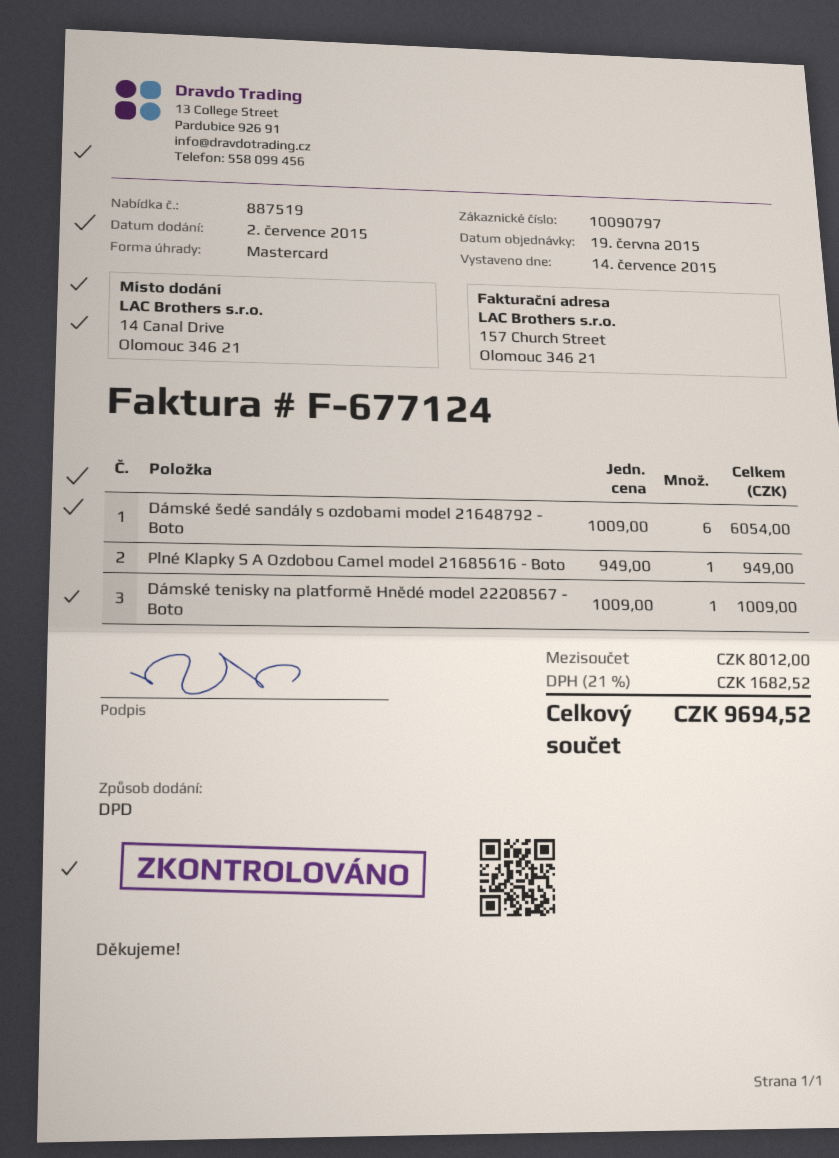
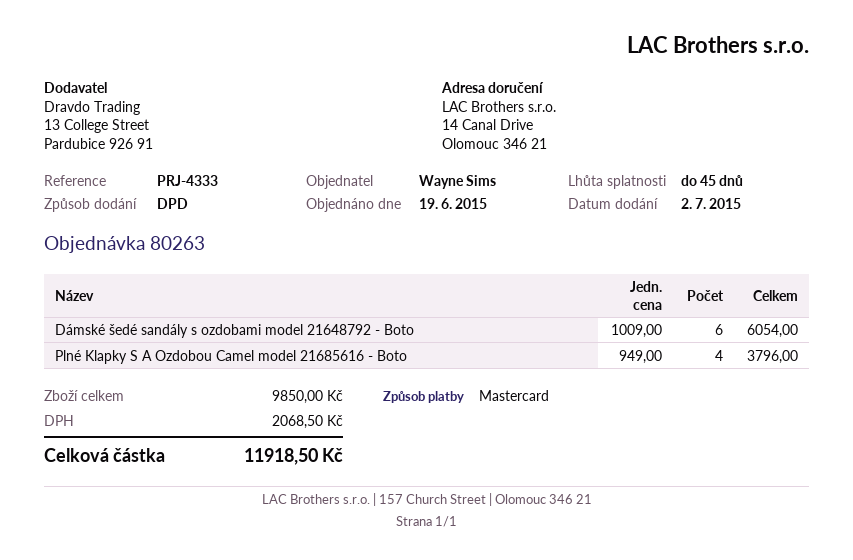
Plné Klapky S A Ozdobou Camel model 21685616 - Boto: 1 x 949.00 = 949.00 -> 4 x 949.00 = 3796.00
Dámské tenisky na platformě Hnědé model 22208567 - Boto: 1 x 1009.00 = 1009.00 -> none
subtotal: 8012.00 -> 9850.00
tax: 1682.52 -> 2068.50
total: 9694.52 -> 11918.50

